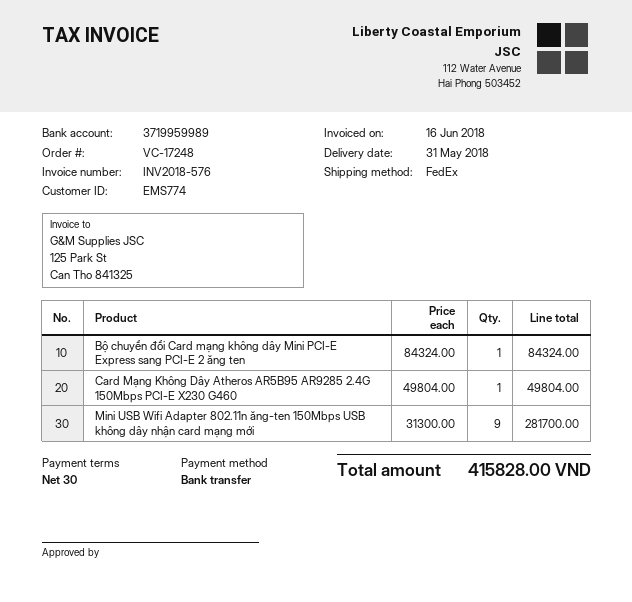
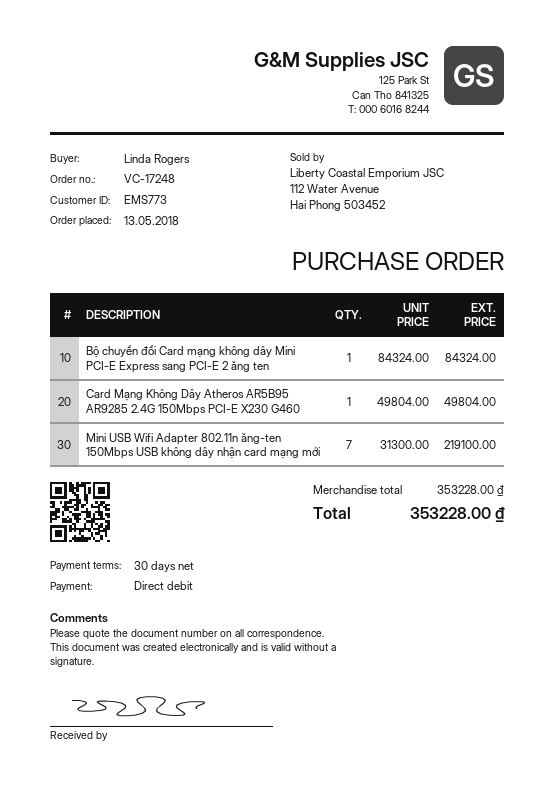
customer number: EMS774 -> EMS773
payment method: bank transfer -> direct debit
Mini USB Wifi Adapter 802.11n ăng-ten 150Mbps USB không dây nhận card mạng mới: 9 x 31300.00 = 281700.00 -> 7 x 31300.00 = 219100.00
total: 415828.00 -> 353228.00

